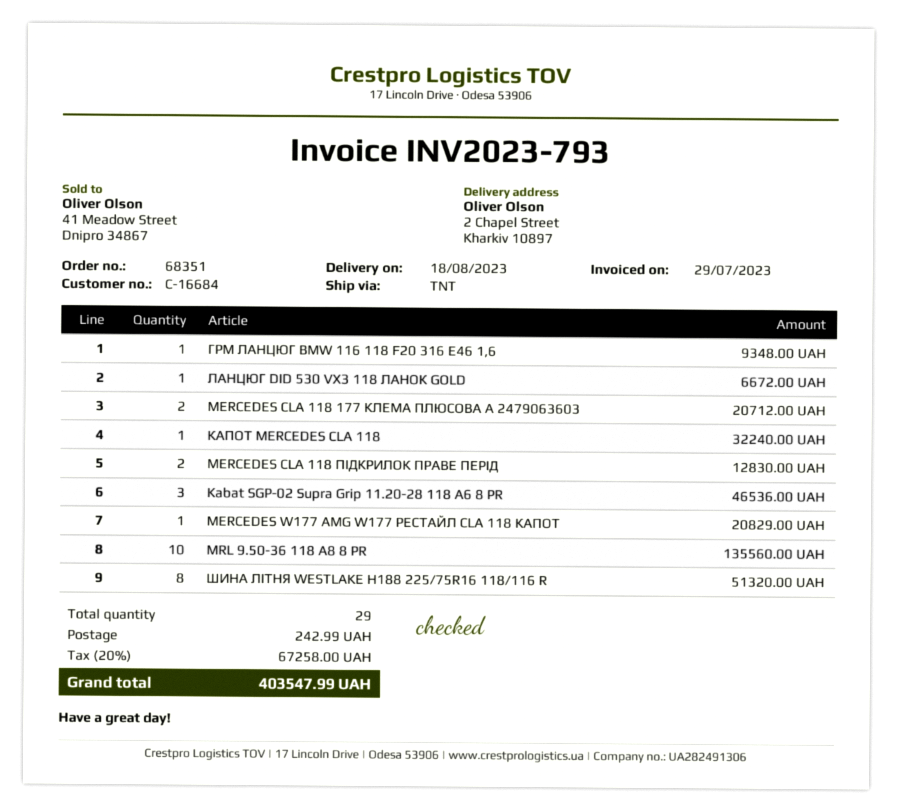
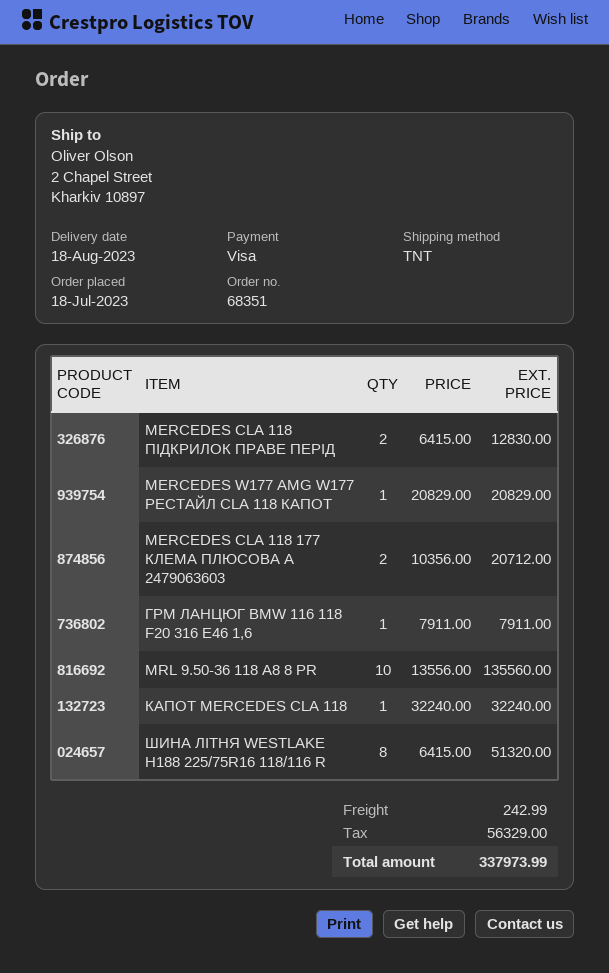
ГРМ ЛАНЦЮГ BMW 116 118 F20 316 E46 1,6: 1 for 9348.00 -> 1 for 7911.00
ЛАНЦЮГ DID 530 VX3 118 ЛАНОК GOLD: 1 for 6672.00 -> none
Kabat SGP-02 Supra Grip 11.20-28 118 A6 8 PR: 3 for 46536.00 -> none
tax: 67258.00 -> 56329.00
total: 403547.99 -> 337973.99

